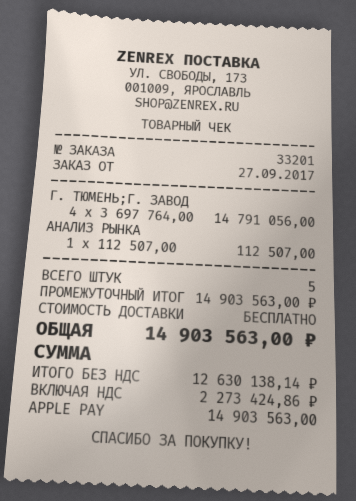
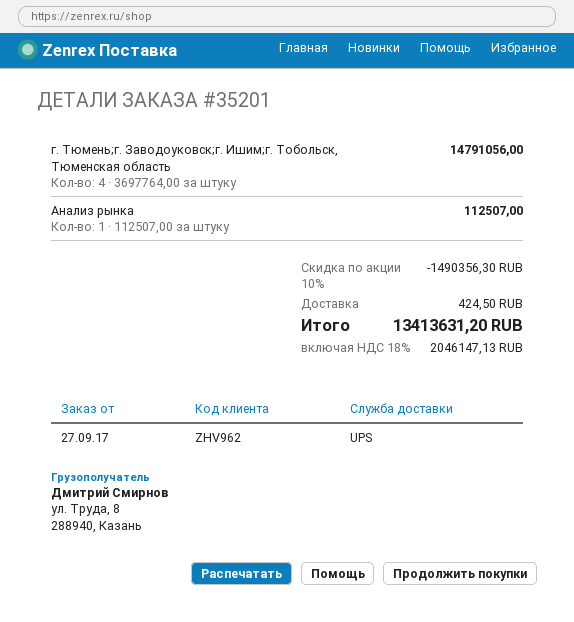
order number: 33201 -> 35201
discount: none -> 10% = 1490356.30
shipping: 0.00 -> 424.50
tax: 2273424.86 -> 2046147.13
total: 14903563.00 -> 13413631.20

